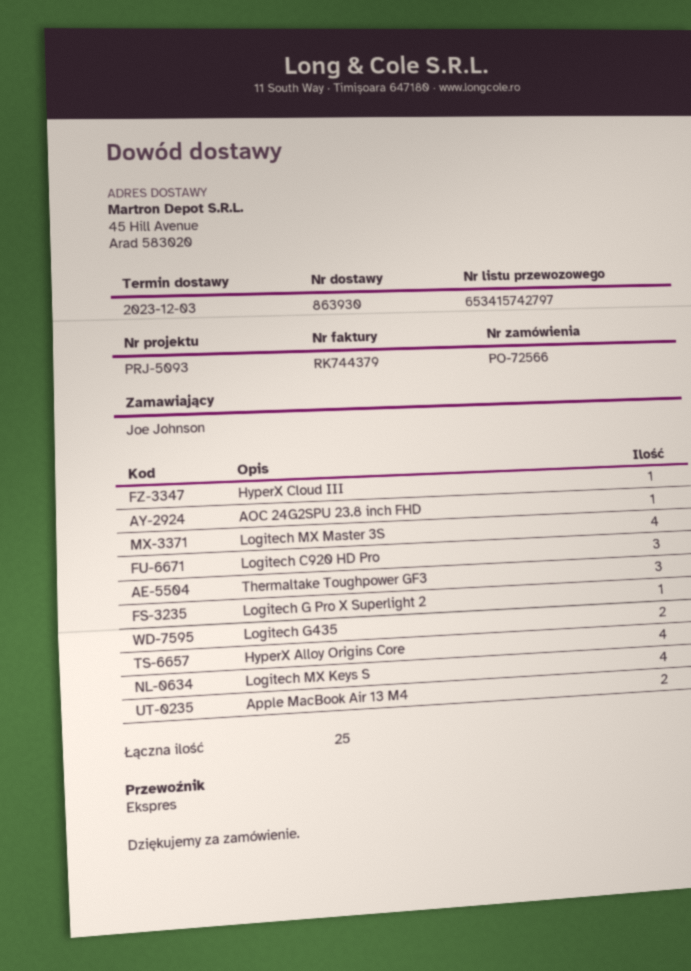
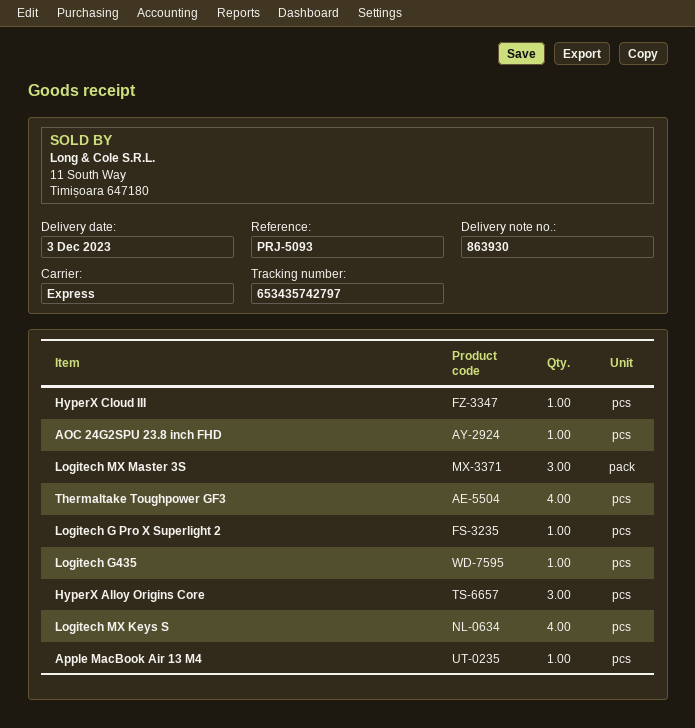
tracking number: 653415742797 -> 653435742797
Logitech MX Master 3S: 4 -> 3
Logitech C920 HD Pro: 3 -> none
Thermaltake Toughpower GF3: 3 -> 4
Logitech G435: 2 -> 1
HyperX Alloy Origins Core: 4 -> 3
Apple MacBook Air 13 M4: 2 -> 1

